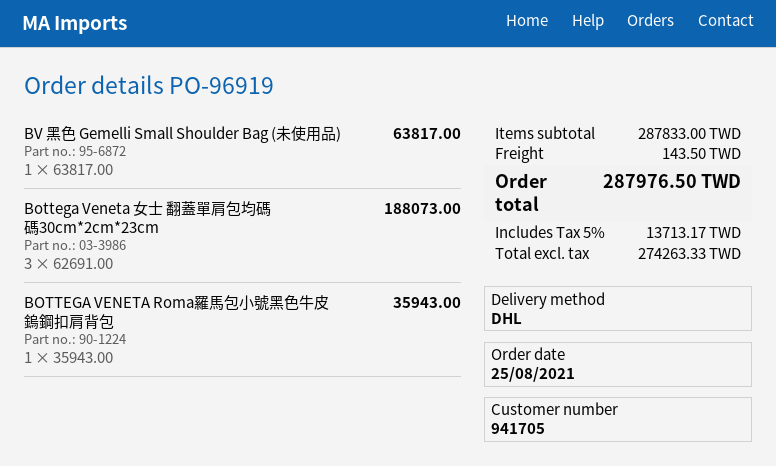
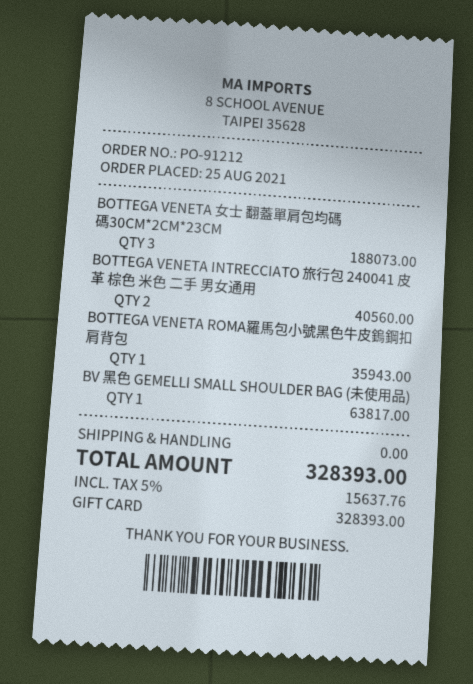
order number: PO-96919 -> PO-91212
BOTTEGA VENETA INTRECCIATO 旅行包 240041 皮革 棕色 米色 二手 男女通用: none -> 2 for 40560.00
shipping: 143.50 -> 0.00
tax: 5% = 13713.17 -> 5% = 15637.76
total: 287976.50 -> 328393.00

